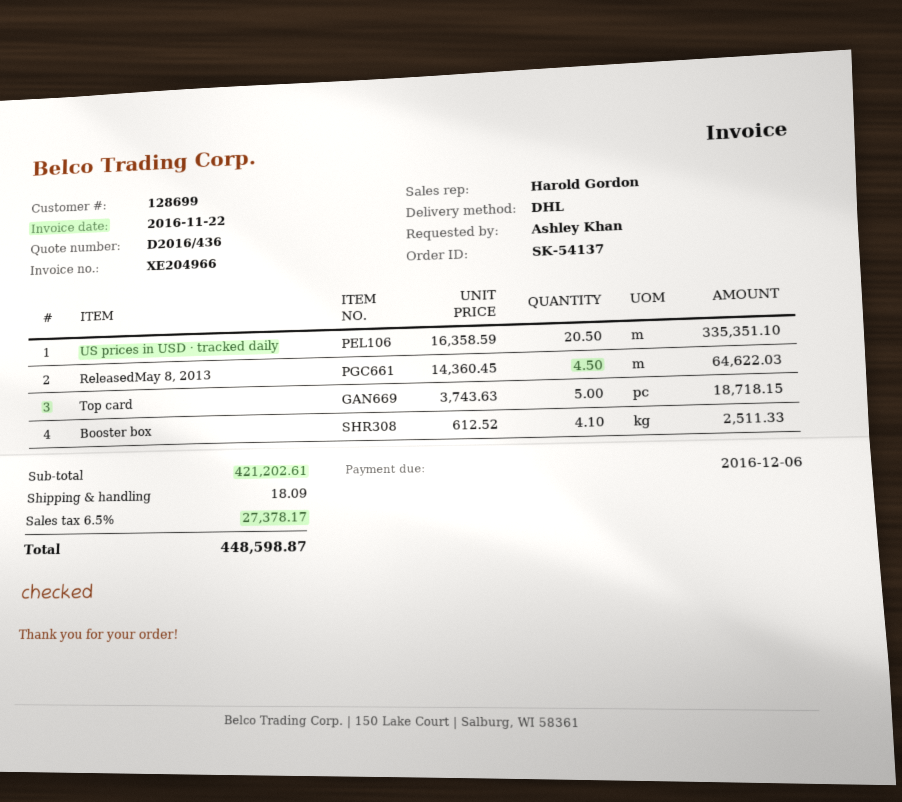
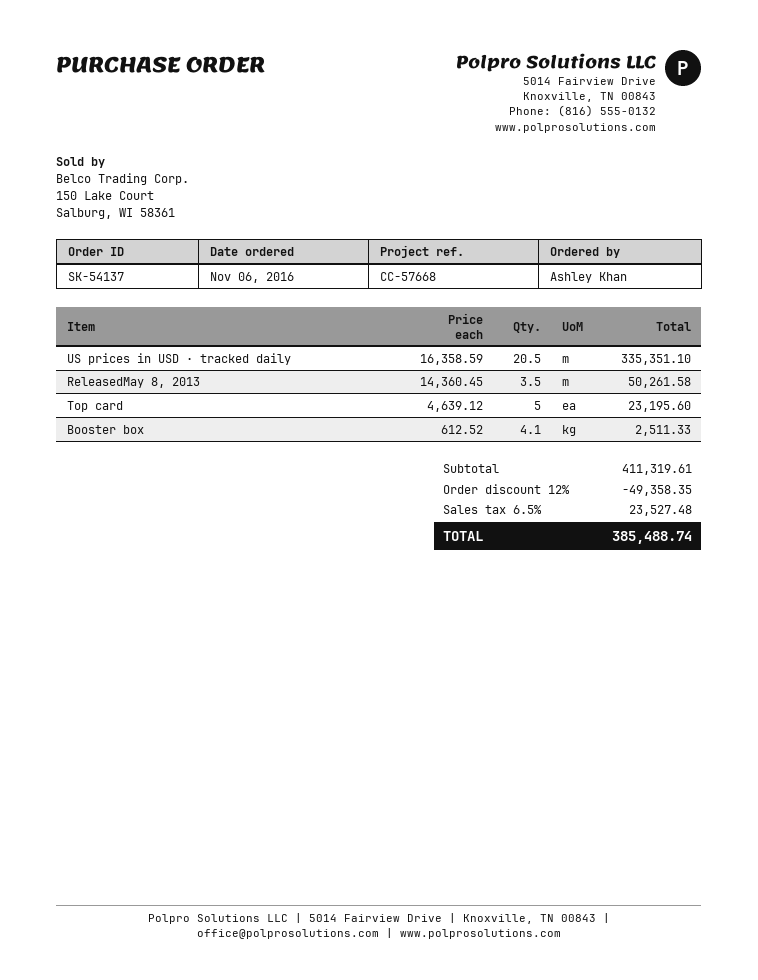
ReleasedMay 8, 2013: 4.5 x 14360.45 = 64622.03 -> 3.5 x 14360.45 = 50261.58
Top card: 5 x 3743.63 = 18718.15 -> 5 x 4639.12 = 23195.60
subtotal: 421202.61 -> 411319.61
discount: none -> 12% = 49358.35
shipping: 18.09 -> none
tax: 6.5% = 27378.17 -> 6.5% = 23527.48
total: 448598.87 -> 385488.74

